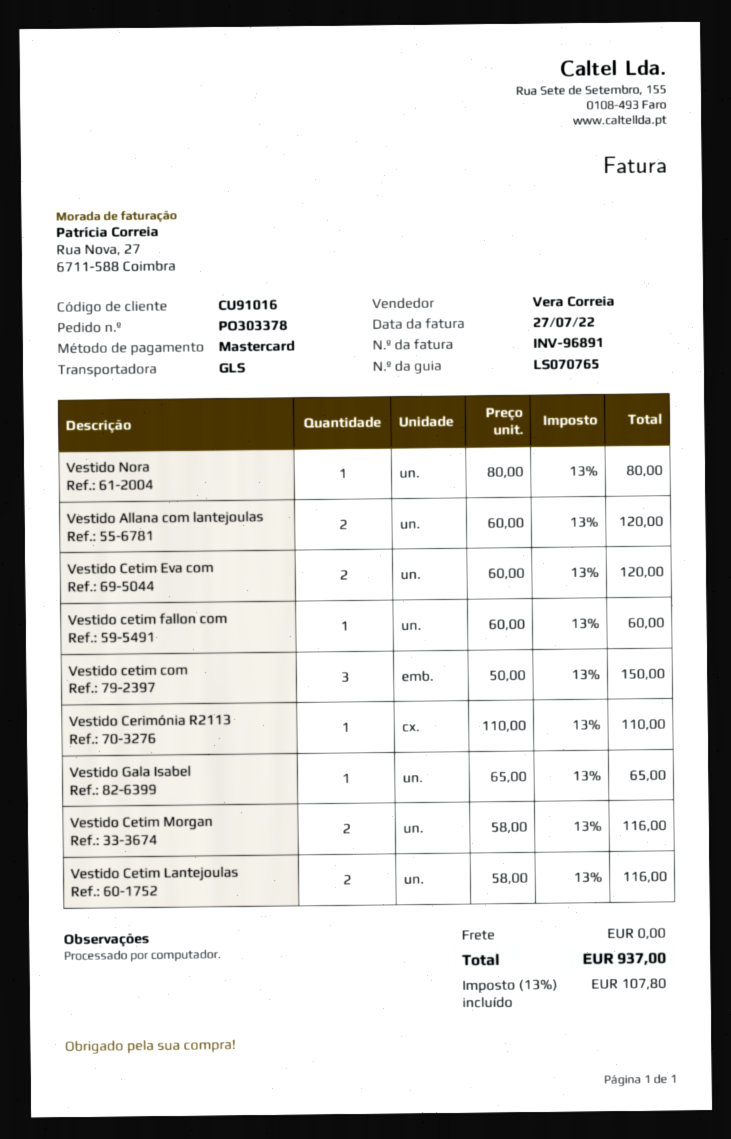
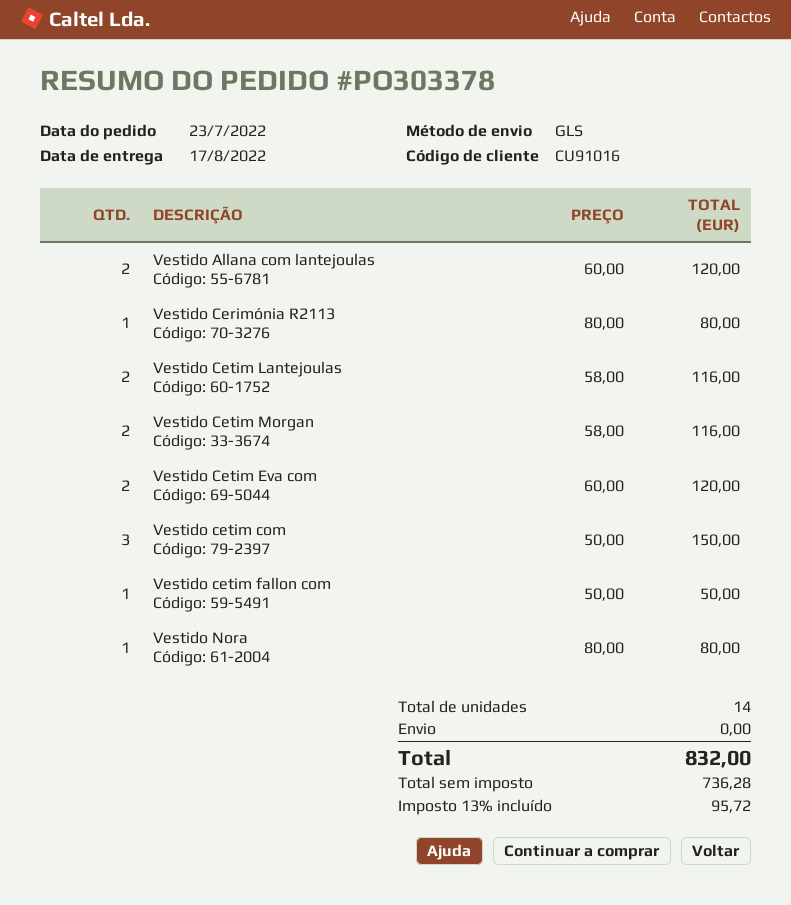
Vestido cetim fallon com: 1 x 60.00 = 60.00 -> 1 x 50.00 = 50.00
Vestido Cerimónia R2113: 1 x 110.00 = 110.00 -> 1 x 80.00 = 80.00
Vestido Gala Isabel: 1 x 65.00 = 65.00 -> none
tax: 13% = 107.80 -> 13% = 95.72
total: 937.00 -> 832.00

